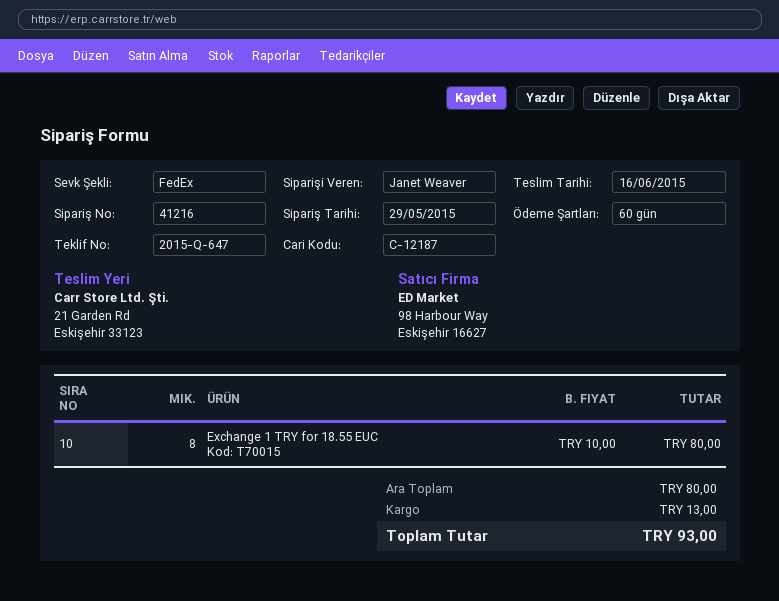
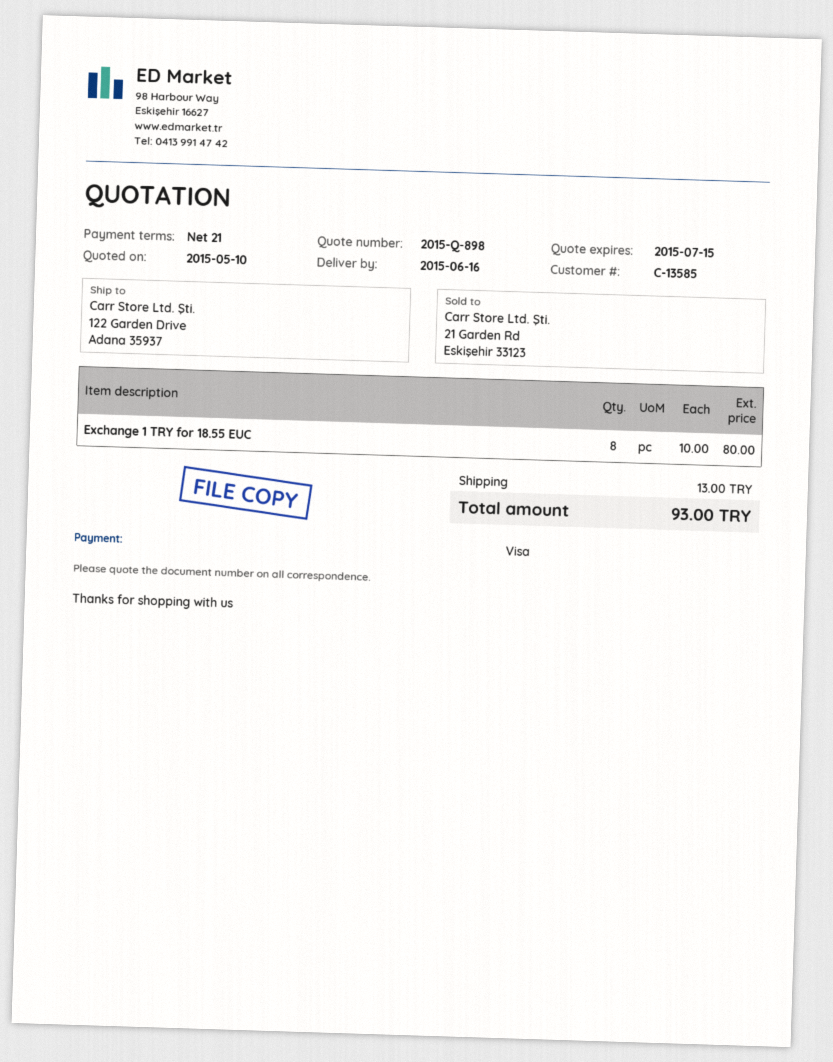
quote number: 2015-Q-647 -> 2015-Q-898
payment terms: 60 days -> 21 days
customer number: C-12187 -> C-13585
ship to: 21 Garden Rd, Eskişehir 33123 -> 122 Garden Drive, Adana 35937

